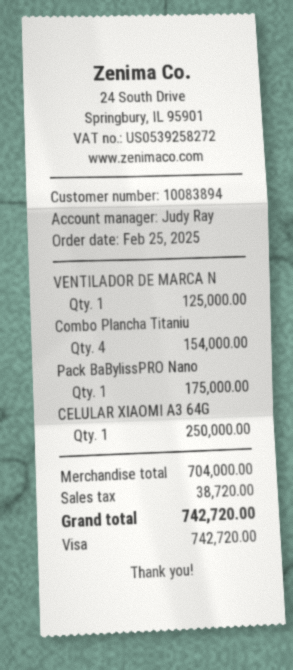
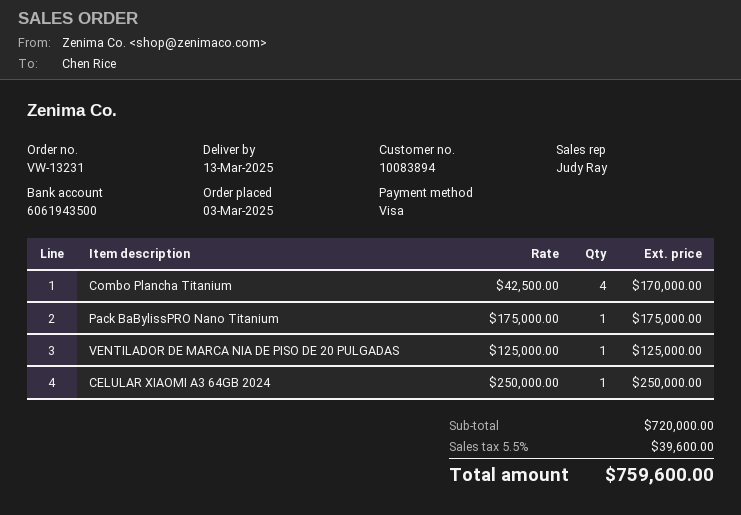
order date: 2025-02-25 -> 2025-03-03
Combo Plancha Titaniu: 4 for 154000.00 -> 4 for 170000.00
subtotal: 704000.00 -> 720000.00
tax: 38720.00 -> 39600.00
total: 742720.00 -> 759600.00

